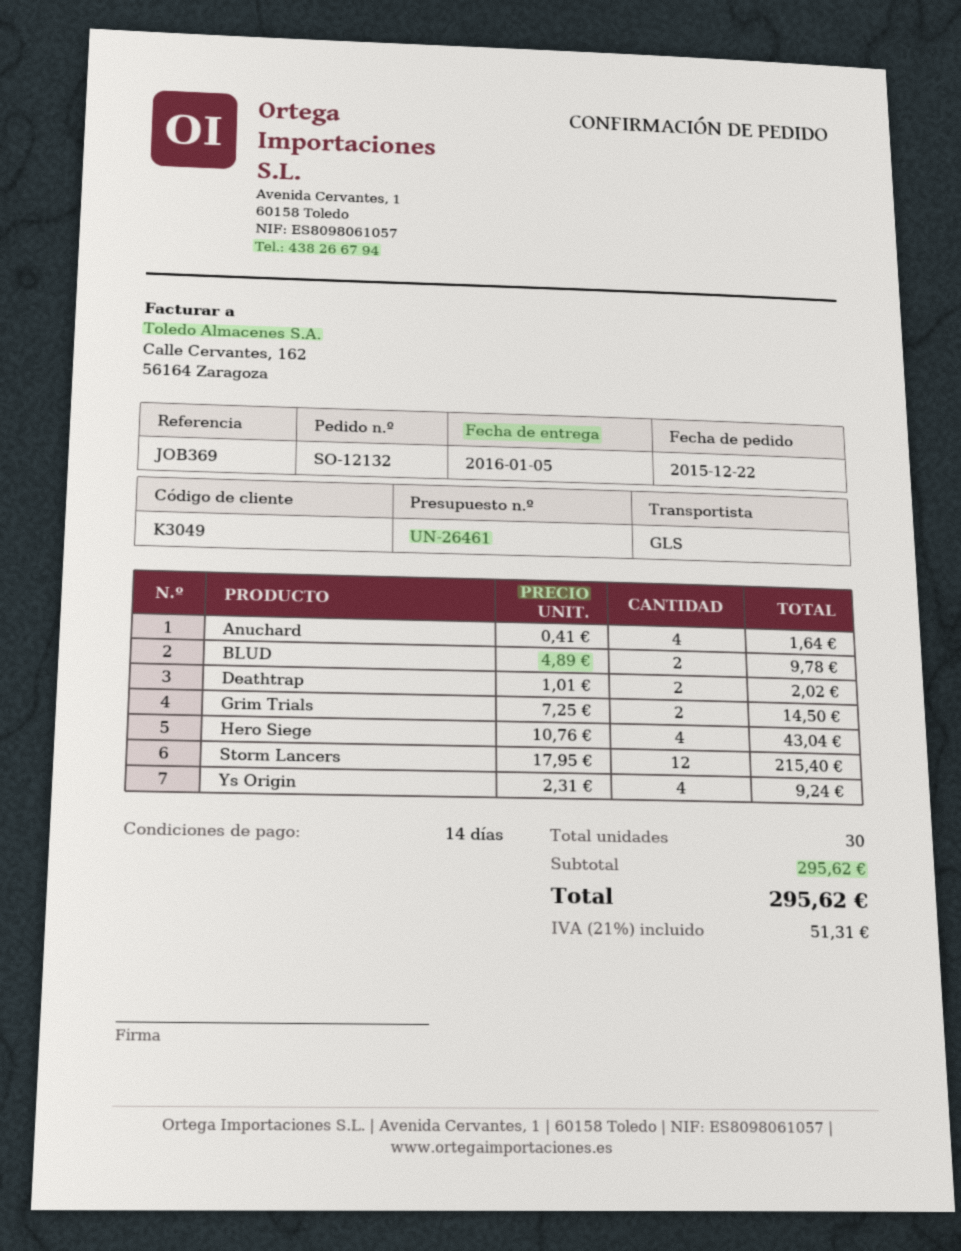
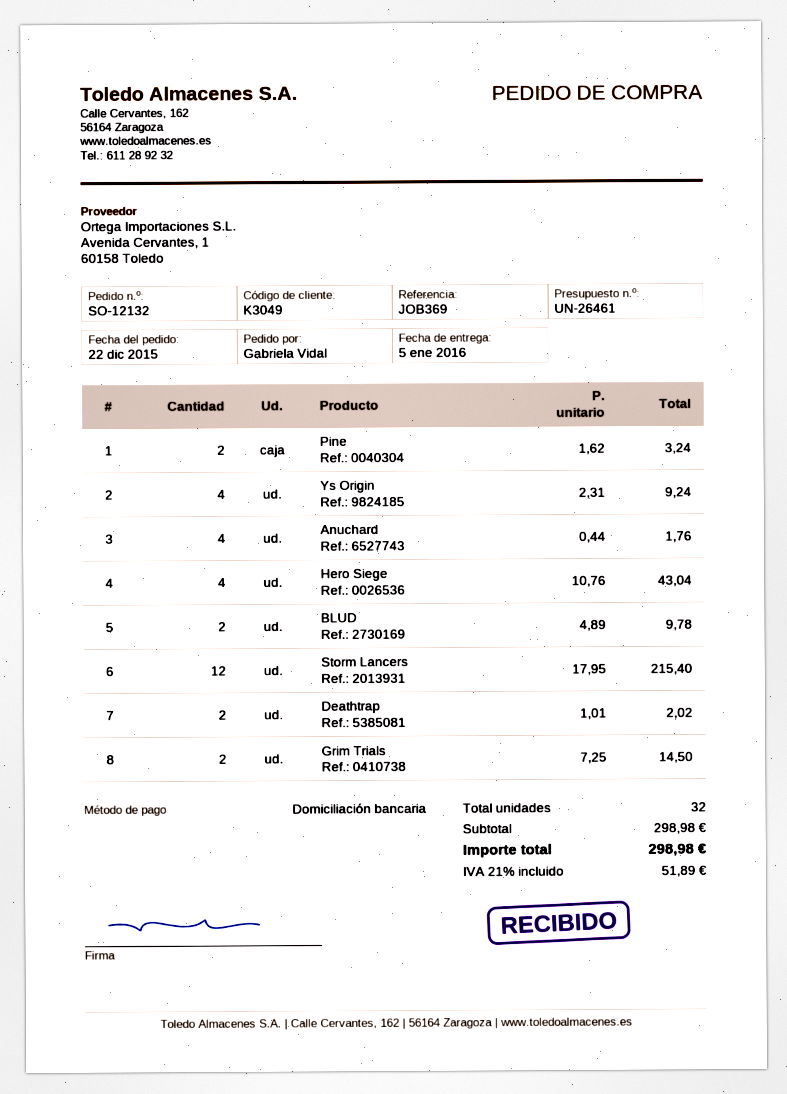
Anuchard: 4 x 0.41 = 1.64 -> 4 x 0.44 = 1.76
Pine: none -> 2 x 1.62 = 3.24
total quantity: 30 -> 32
subtotal: 295.62 -> 298.98
tax: 21% = 51.31 -> 21% = 51.89
total: 295.62 -> 298.98

